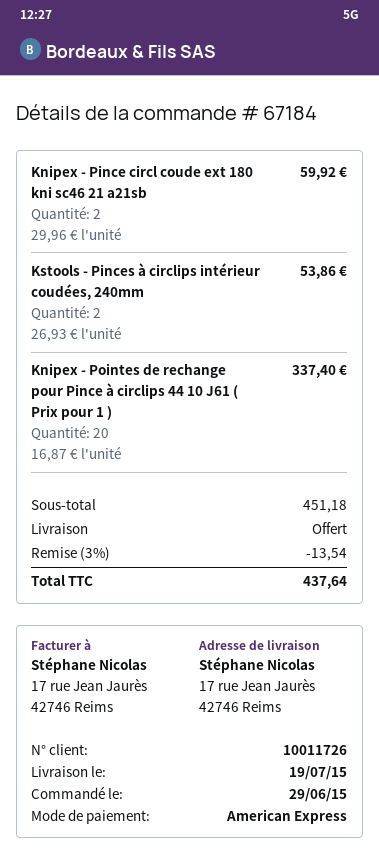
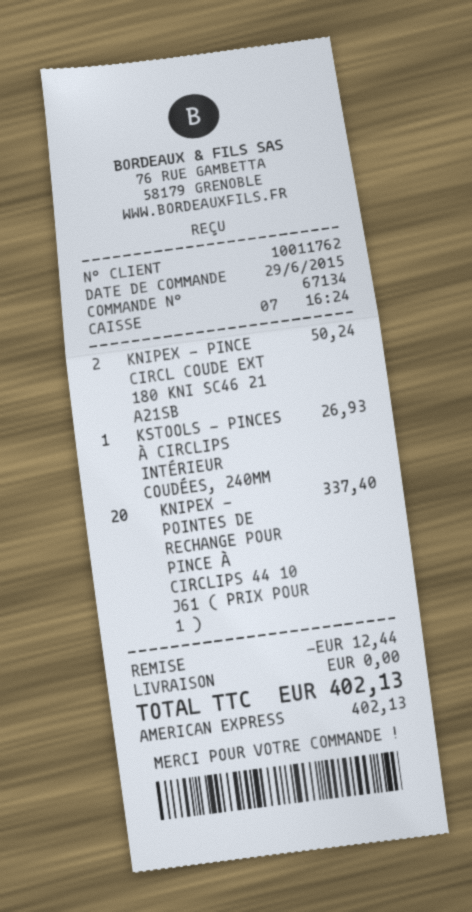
order number: 67184 -> 67134
customer number: 10011726 -> 10011762
Knipex - Pince circl coude ext 180 kni sc46 21 a21sb: 2 for 59.92 -> 2 for 50.24
Kstools - Pinces à circlips intérieur coudées, 240mm: 2 for 53.86 -> 1 for 26.93
discount: 13.54 -> 12.44
total: 437.64 -> 402.13

